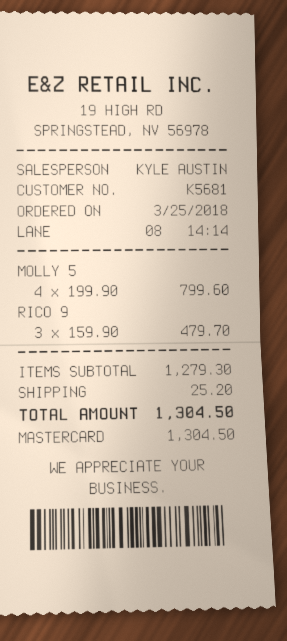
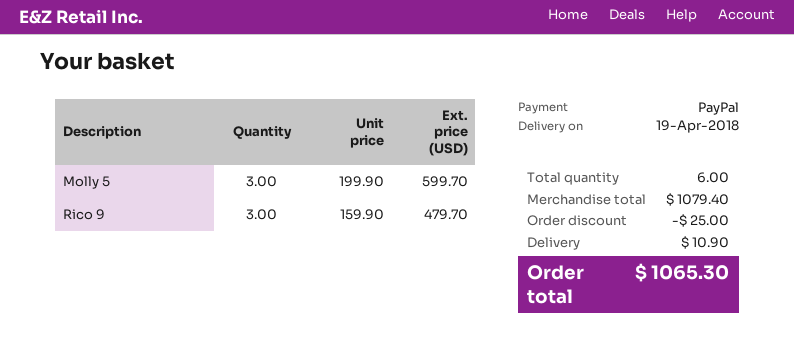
payment method: Mastercard -> PayPal
MOLLY 5: 4 x 199.90 = 799.60 -> 3 x 199.90 = 599.70
subtotal: 1279.30 -> 1079.40
discount: none -> 25.00
shipping: 25.20 -> 10.90
total: 1304.50 -> 1065.30

